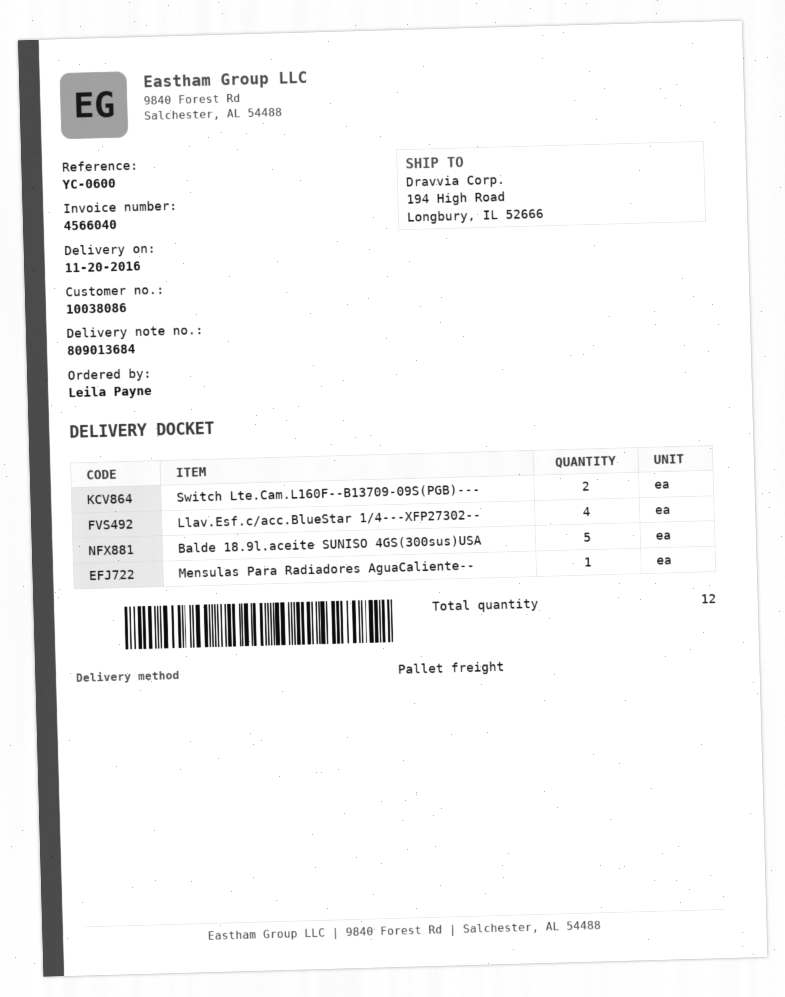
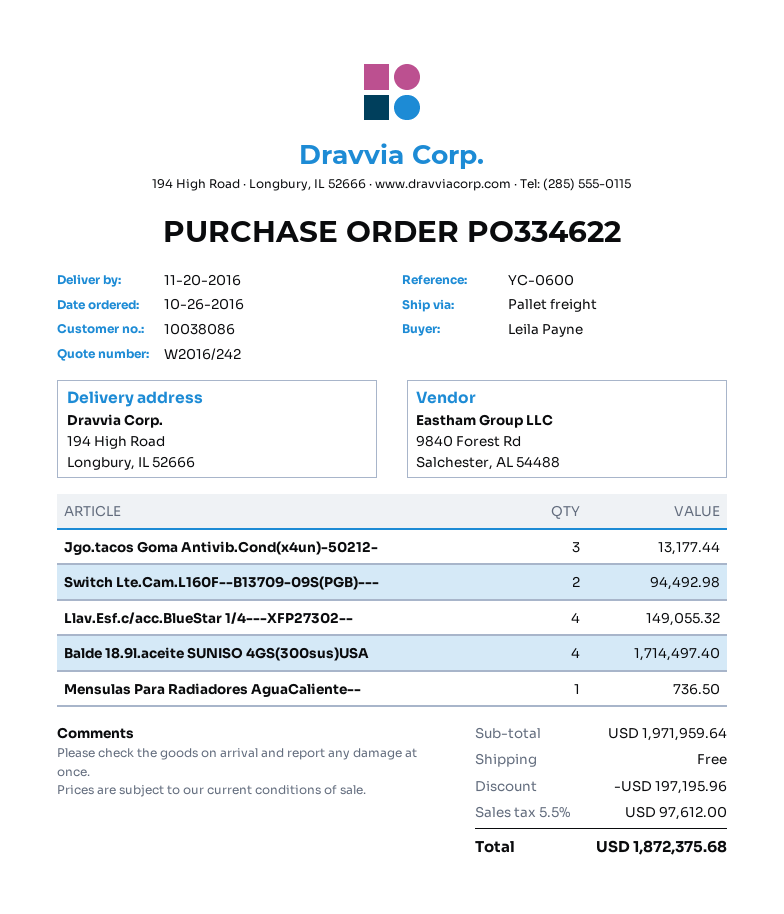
Balde 18.9l.aceite SUNISO 4GS(300sus)USA: 5 -> 4
Jgo.tacos Goma Antivib.Cond(x4un)-50212-: none -> 3

